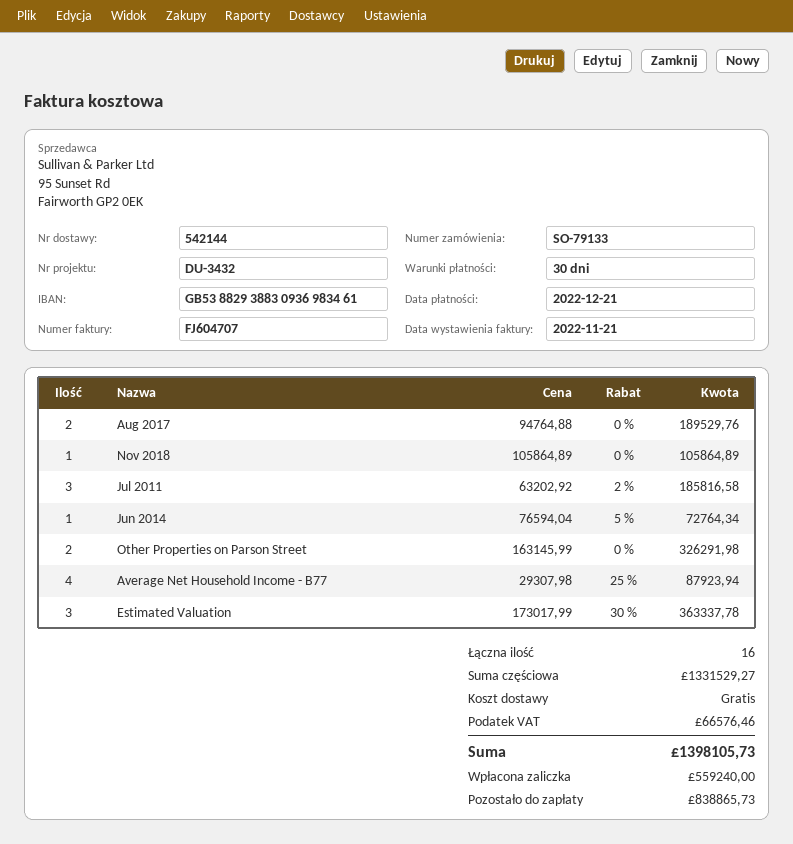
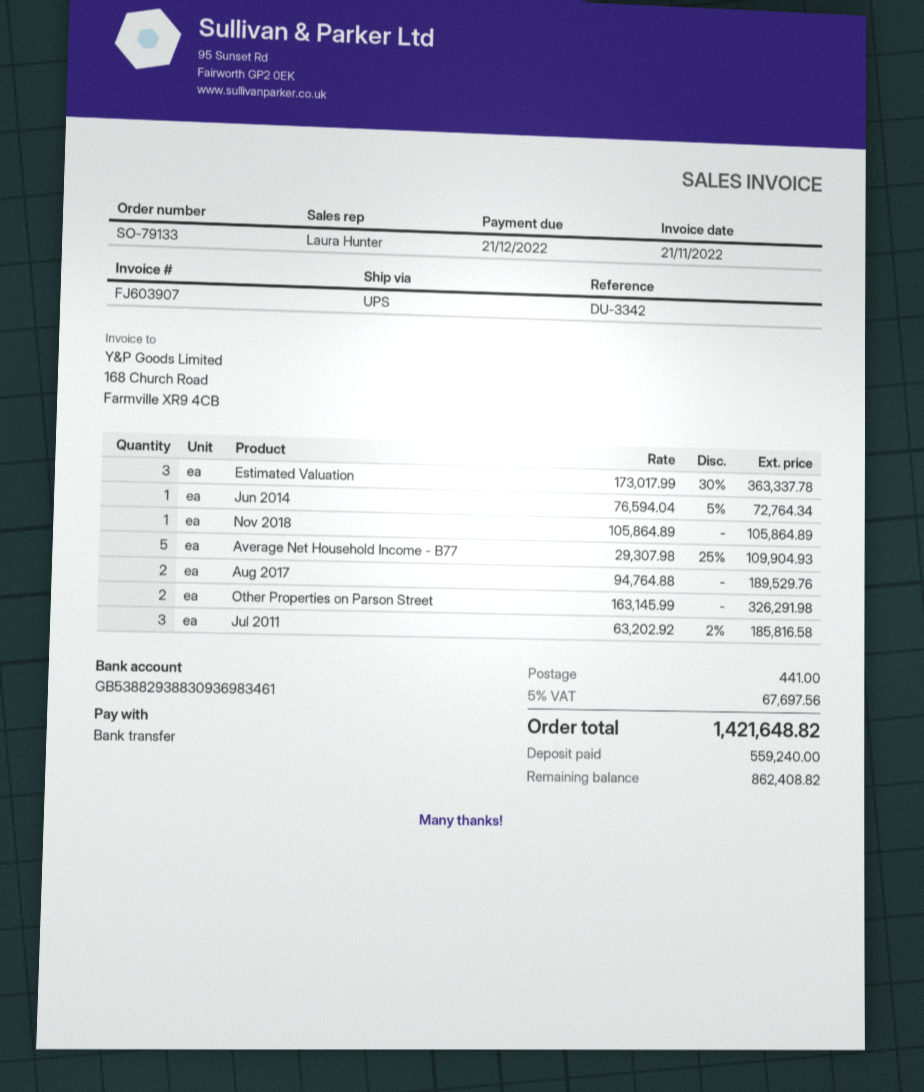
invoice number: FJ604707 -> FJ603907
reference: DU-3432 -> DU-3342
Average Net Household Income - B77: 4 x 29307.98 - 25% = 87923.94 -> 5 x 29307.98 - 25% = 109904.93
shipping: 0.00 -> 441.00
tax: 66576.46 -> 67697.56
total: 1398105.73 -> 1421648.82
balance: 838865.73 -> 862408.82

